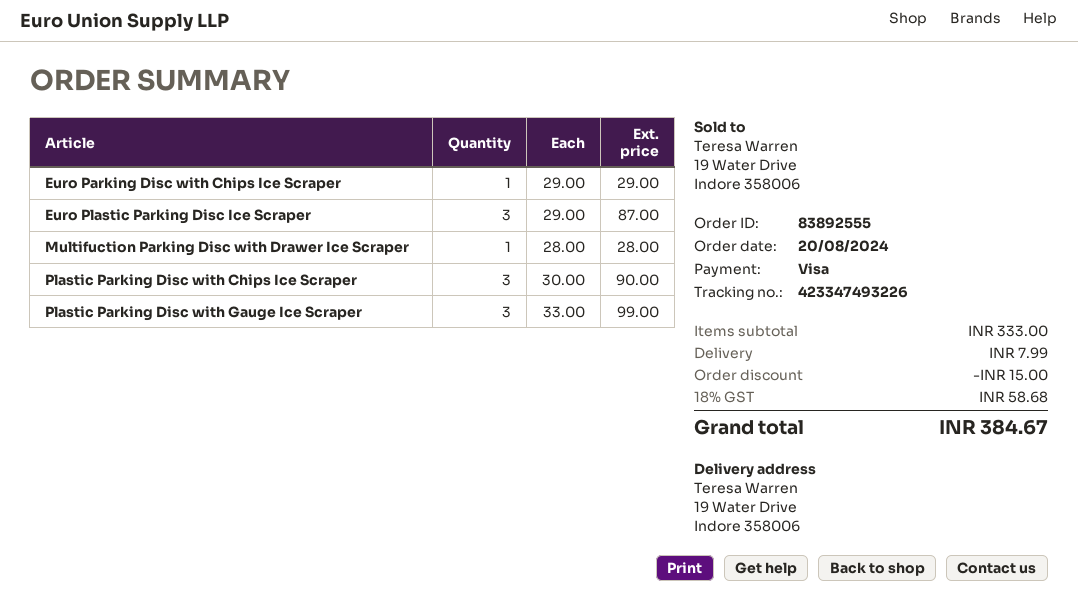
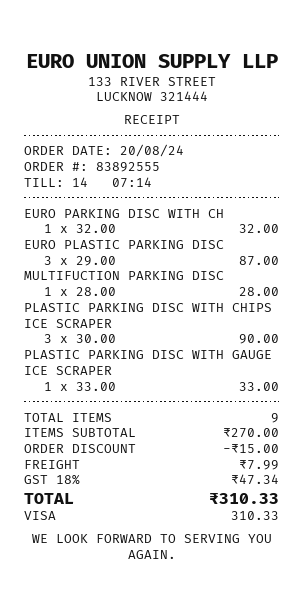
Euro Parking Disc with Chips Ice Scraper: 1 x 29.00 = 29.00 -> 1 x 32.00 = 32.00
Plastic Parking Disc with Gauge Ice Scraper: 3 x 33.00 = 99.00 -> 1 x 33.00 = 33.00
subtotal: 333.00 -> 270.00
tax: 18% = 58.68 -> 18% = 47.34
total: 384.67 -> 310.33

